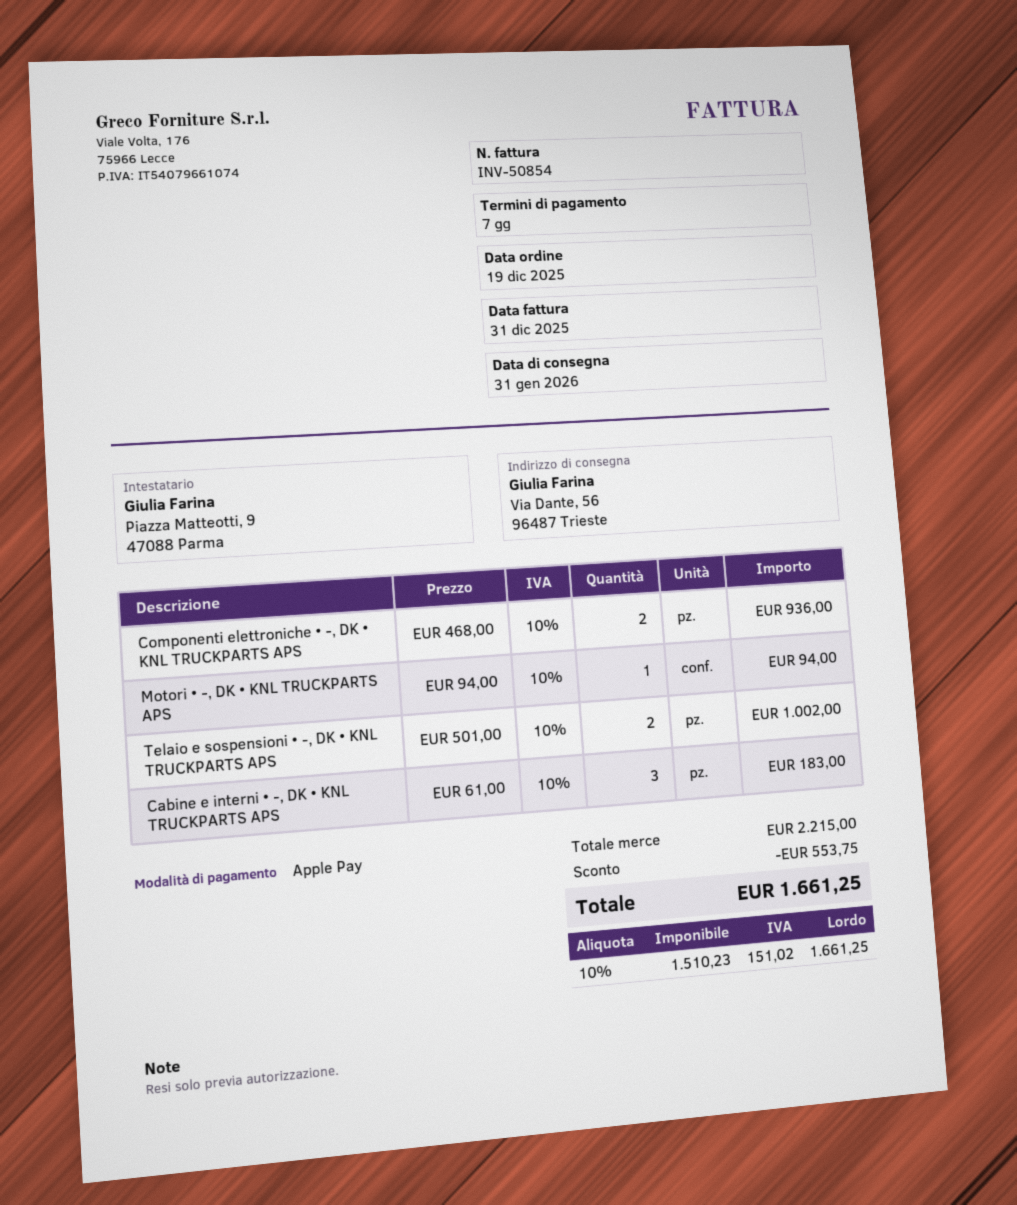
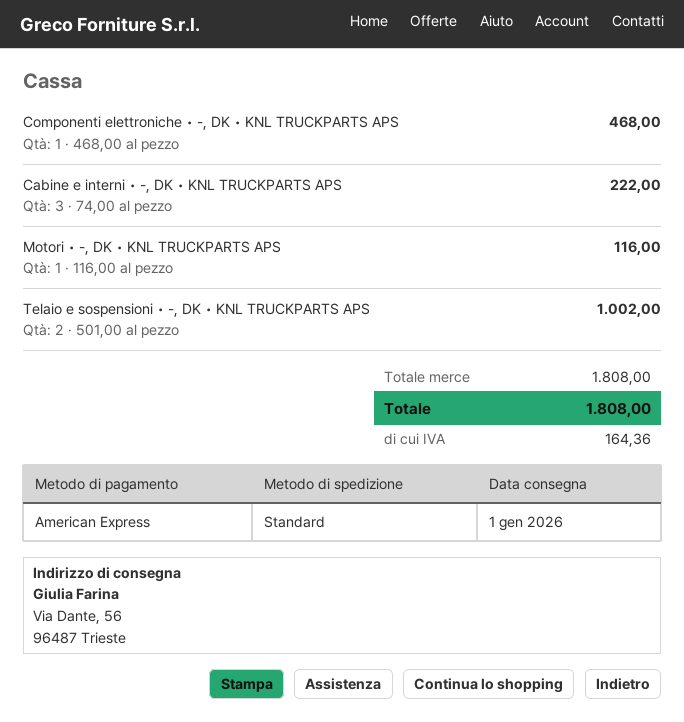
delivery date: 2026-01-31 -> 2026-01-01
payment method: Apple Pay -> American Express
Componenti elettroniche • -, DK • KNL TRUCKPARTS APS: 2 x 468.00 = 936.00 -> 1 x 468.00 = 468.00
Motori • -, DK • KNL TRUCKPARTS APS: 1 x 94.00 = 94.00 -> 1 x 116.00 = 116.00
Cabine e interni • -, DK • KNL TRUCKPARTS APS: 3 x 61.00 = 183.00 -> 3 x 74.00 = 222.00
subtotal: 2215.00 -> 1808.00
discount: 553.75 -> none
tax: 151.02 -> 164.36
total: 1661.25 -> 1808.00

